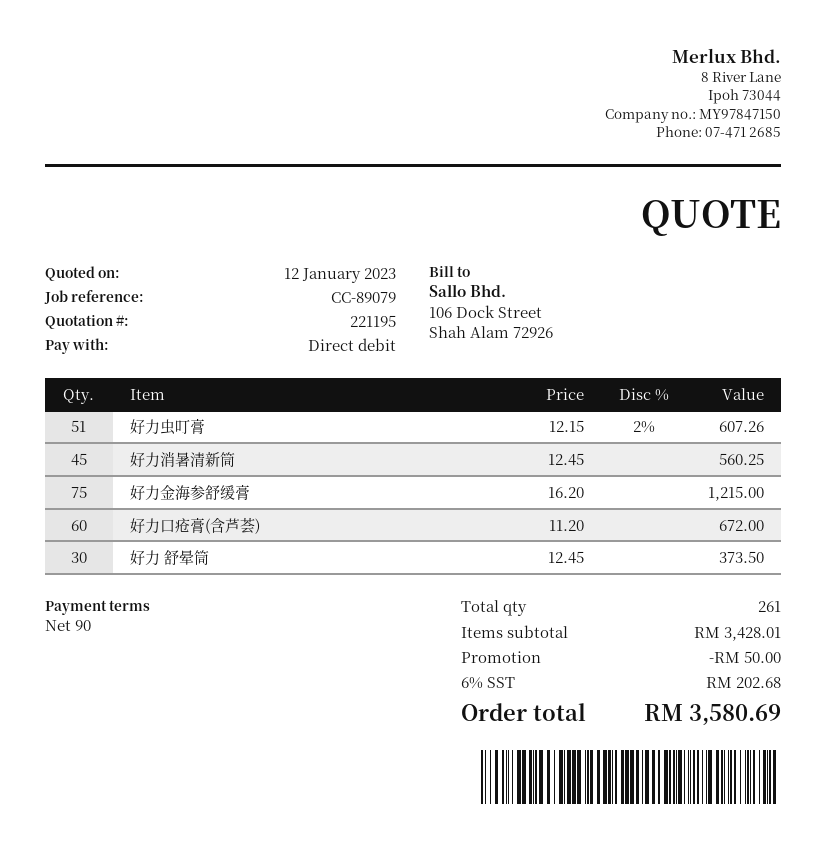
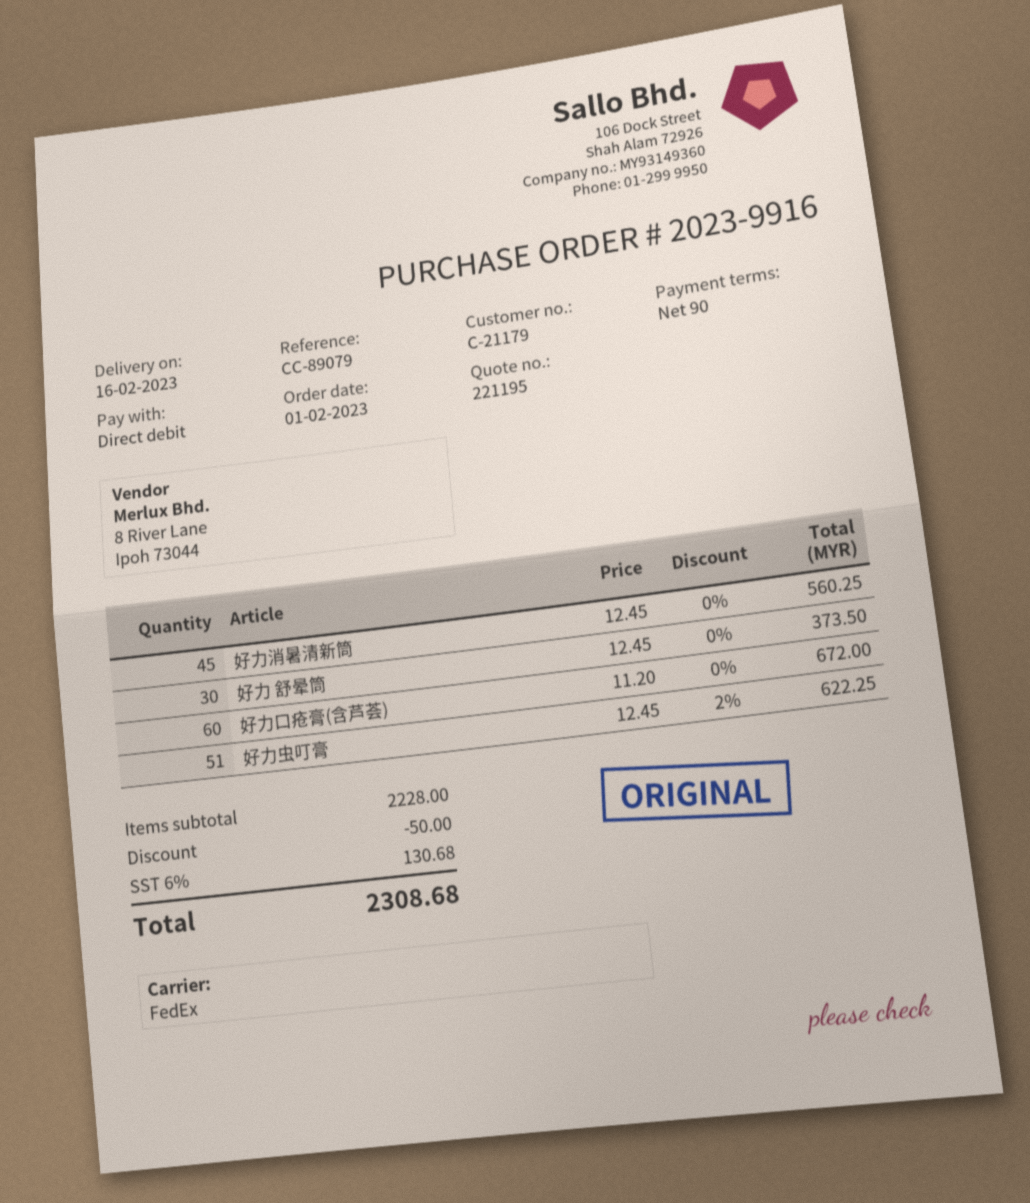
好力虫叮膏: 51 x 12.15 - 2% = 607.26 -> 51 x 12.45 - 2% = 622.25
好力金海参舒缓膏: 75 x 16.20 = 1215.00 -> none
subtotal: 3428.01 -> 2228.00
tax: 6% = 202.68 -> 6% = 130.68
total: 3580.69 -> 2308.68

